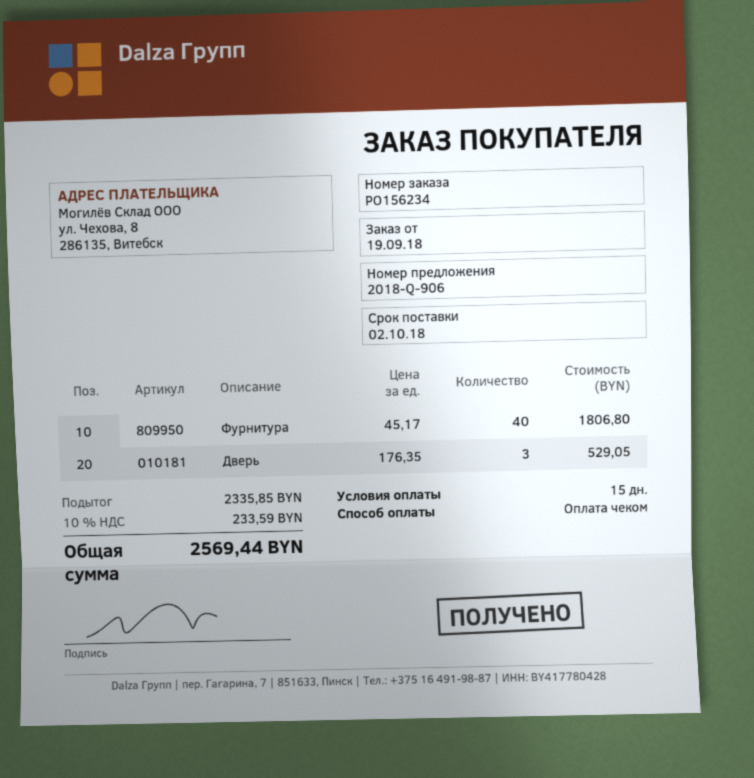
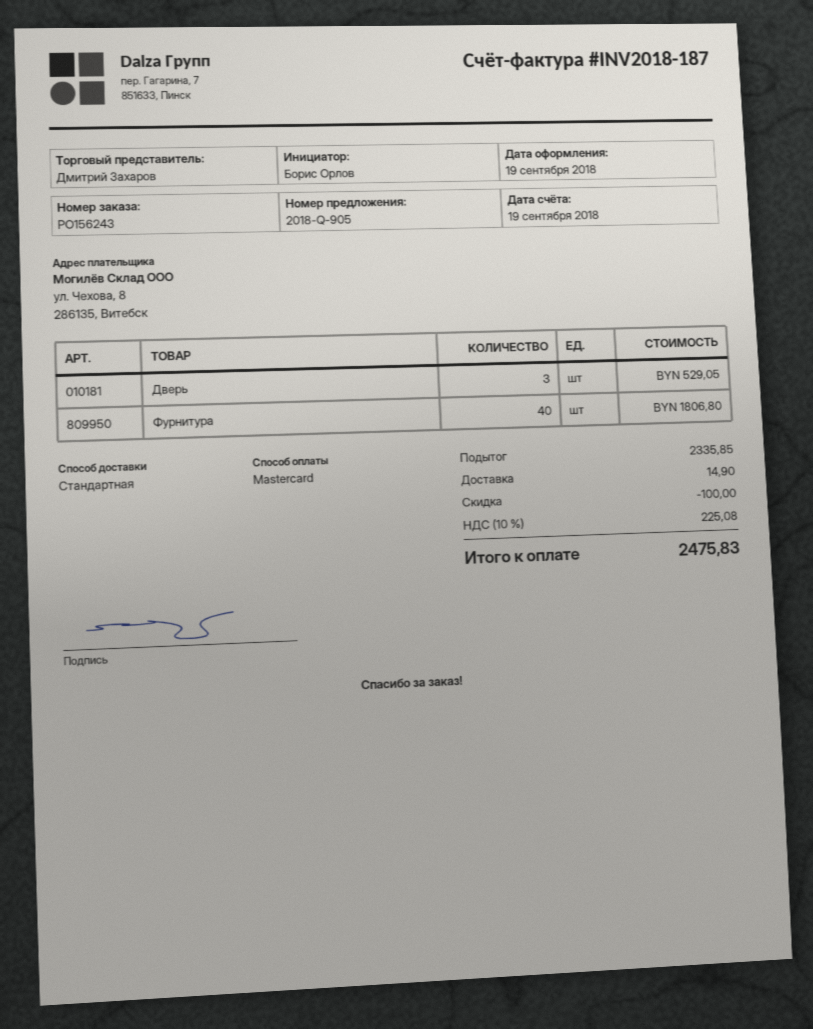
quote number: 2018-Q-906 -> 2018-Q-905
order number: PO156234 -> PO156243
payment method: cheque -> Mastercard
discount: none -> 100.00
shipping: none -> 14.90
tax: 10% = 233.59 -> 10% = 225.08
total: 2569.44 -> 2475.83

